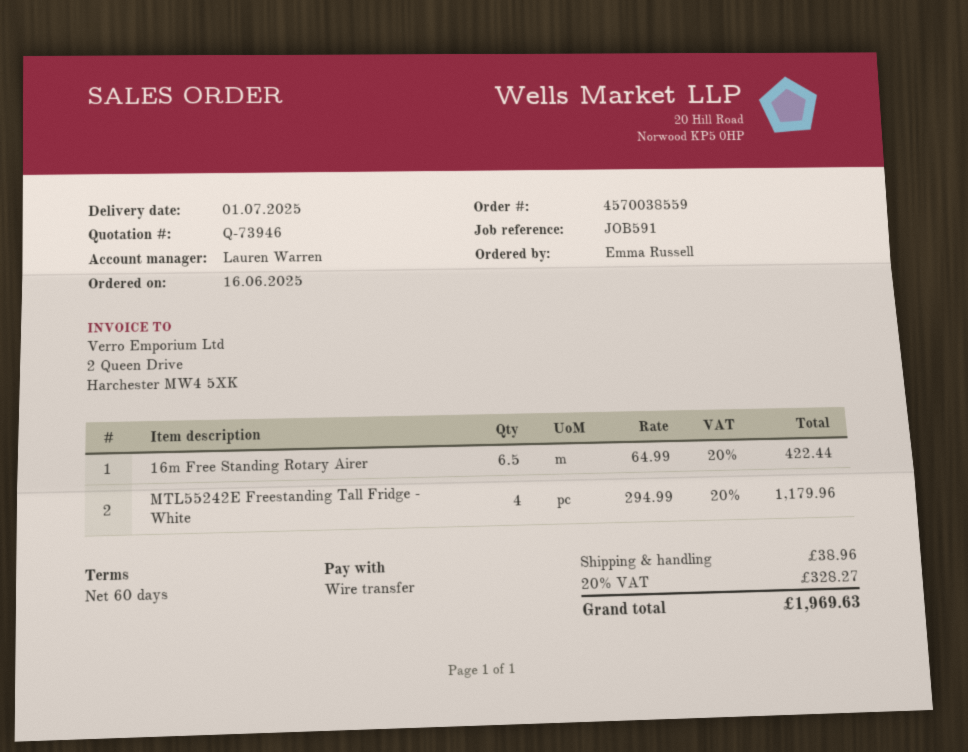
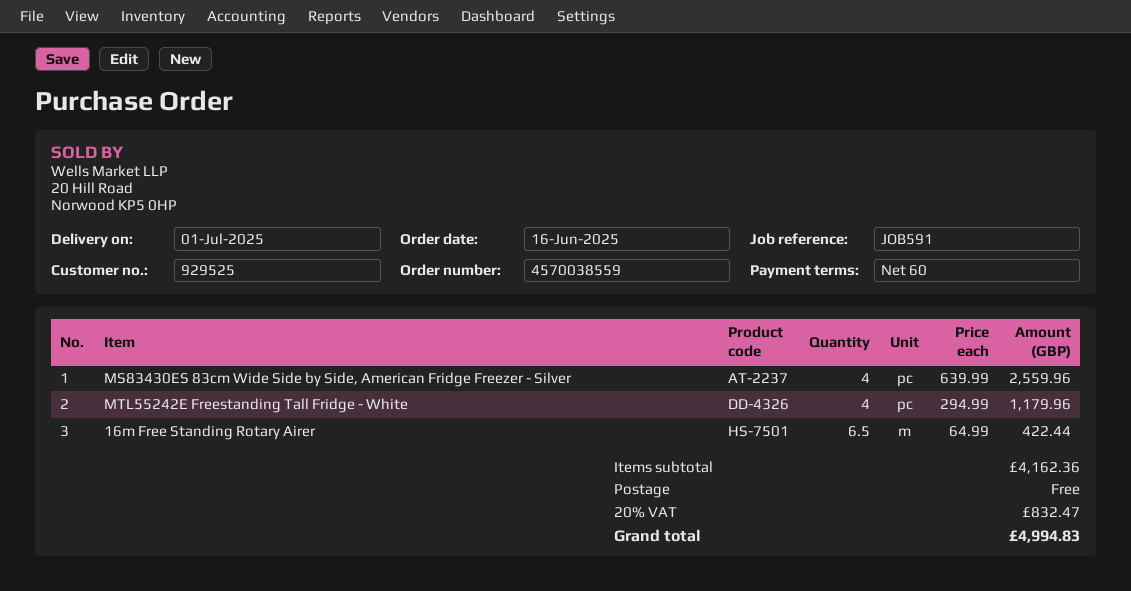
MS83430ES 83cm Wide Side by Side, American Fridge Freezer - Silver: none -> 4 x 639.99 = 2559.96
shipping: 38.96 -> 0.00
tax: 20% = 328.27 -> 20% = 832.47
total: 1969.63 -> 4994.83

